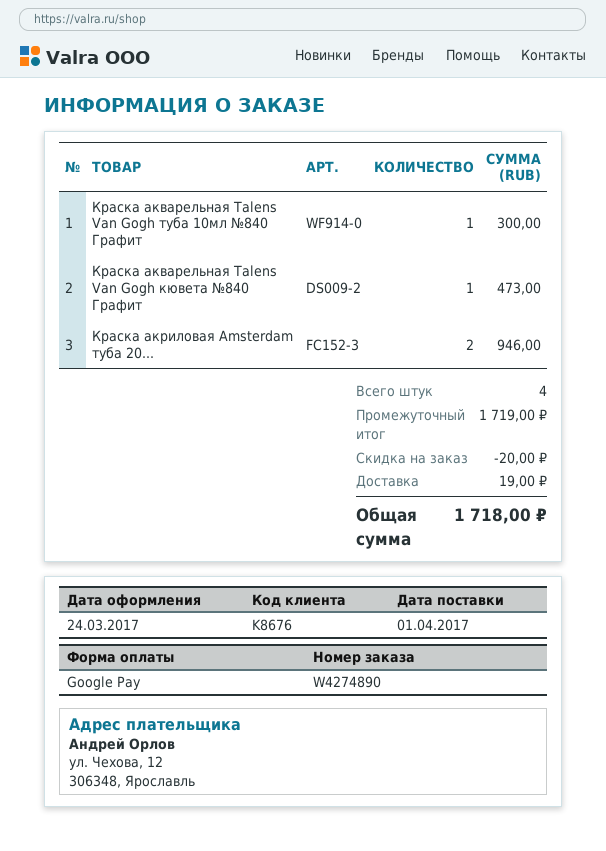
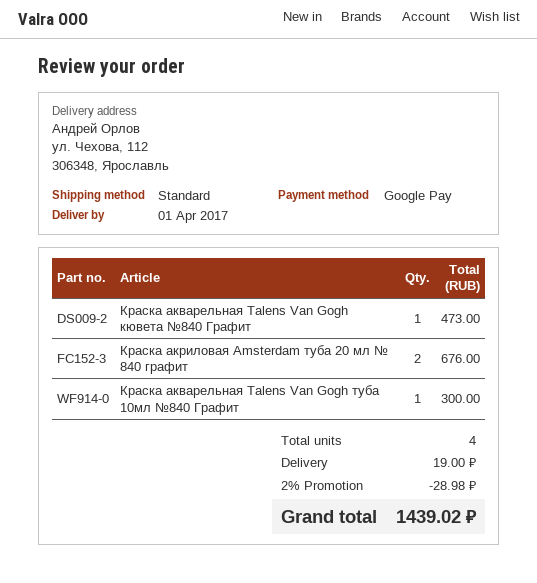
Краска акриловая Amsterdam туба 20...: 2 for 946.00 -> 2 for 676.00
discount: 20.00 -> 28.98
total: 1718.00 -> 1439.02

